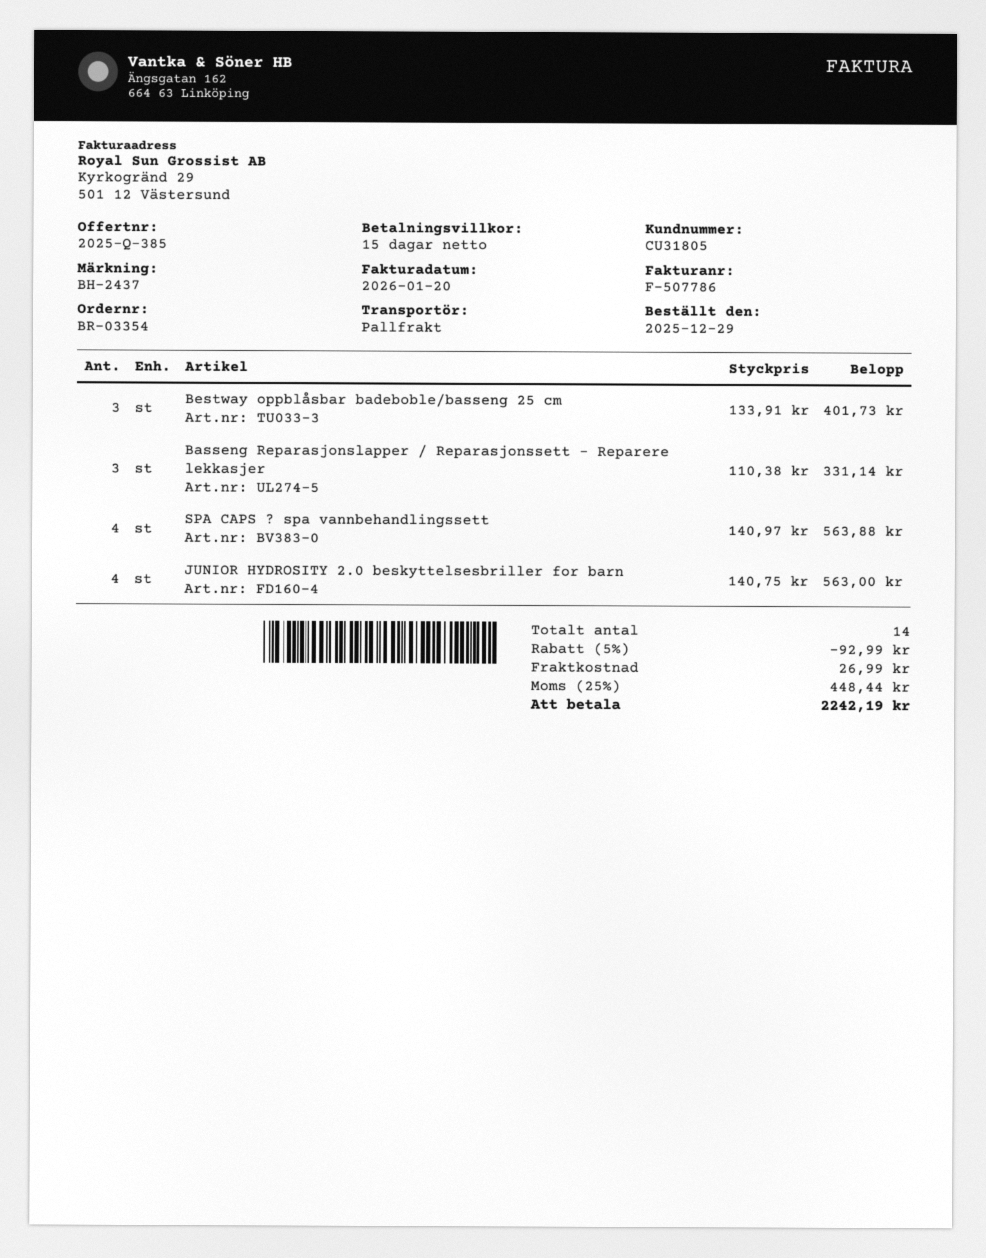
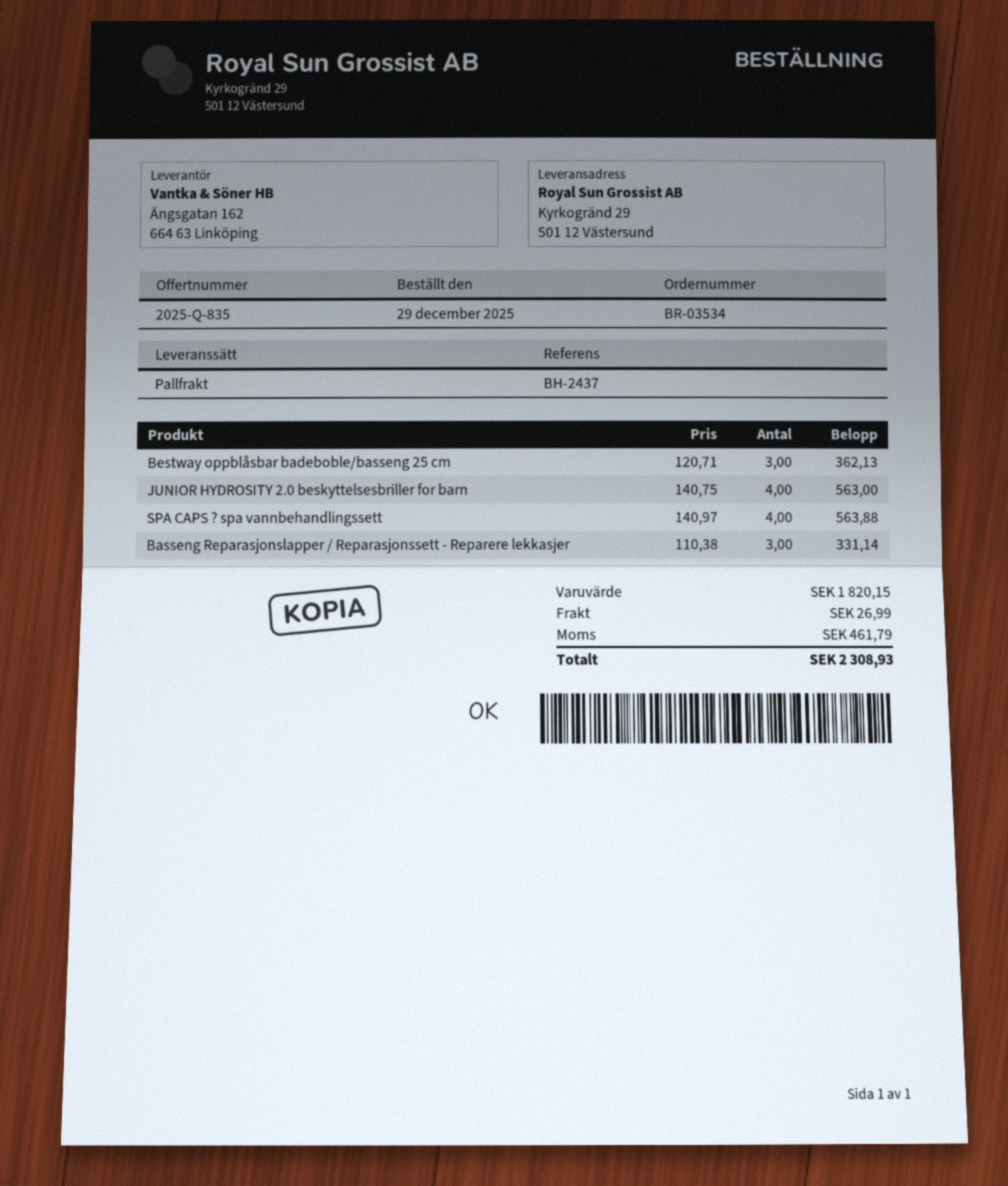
quote number: 2025-Q-385 -> 2025-Q-835
order number: BR-03354 -> BR-03534
Bestway oppblåsbar badeboble/basseng 25 cm: 3 x 133.91 = 401.73 -> 3 x 120.71 = 362.13
discount: 5% = 92.99 -> none
tax: 448.44 -> 461.79
total: 2242.19 -> 2308.93

